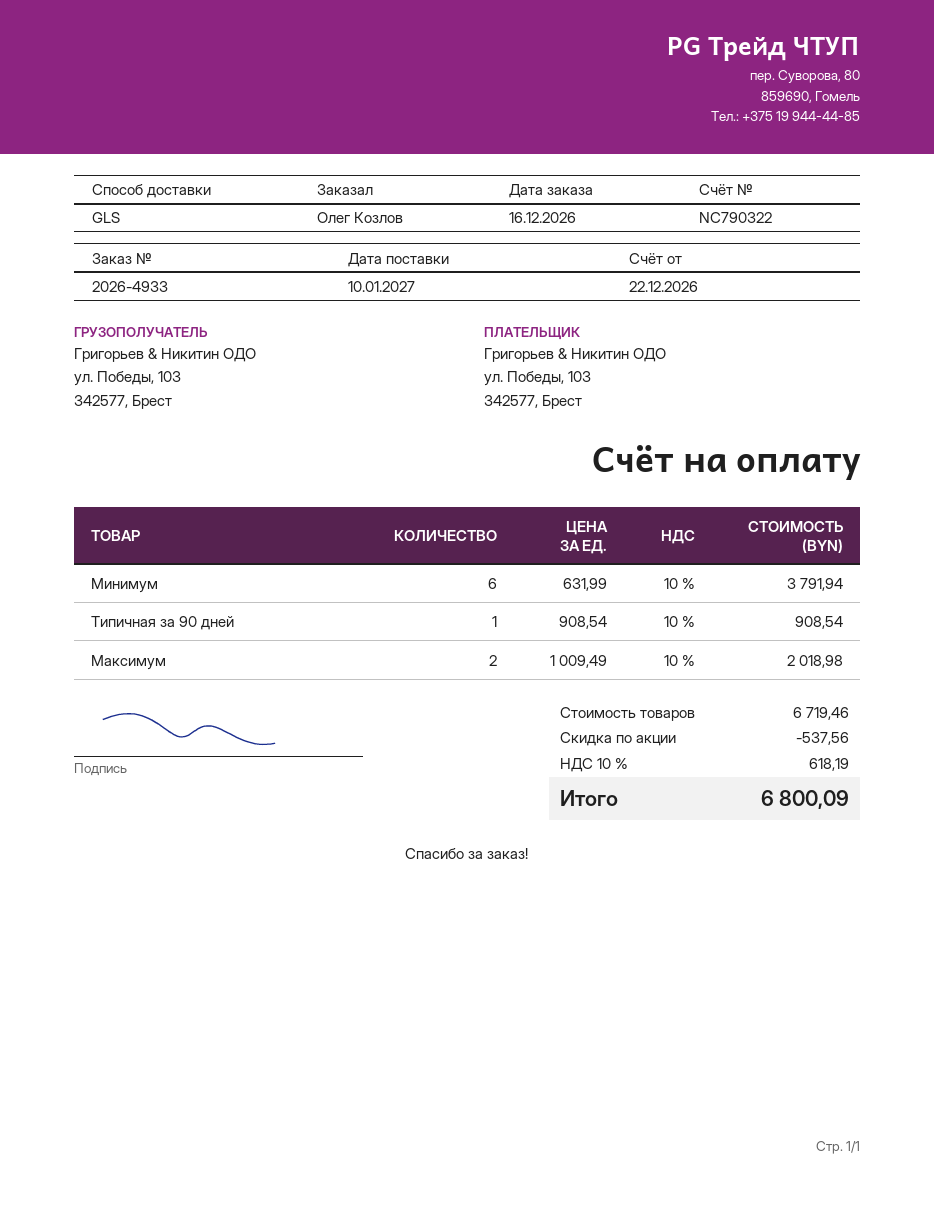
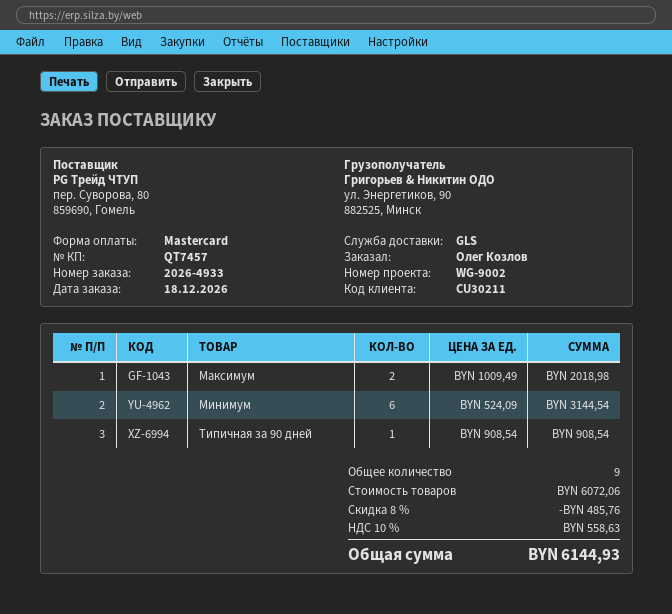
order date: 2026-12-16 -> 2026-12-18
ship to: ул. Победы, 103, 342577, Брест -> ул. Энергетиков, 90, 882525, Минск
Минимум: 6 x 631.99 = 3791.94 -> 6 x 524.09 = 3144.54
subtotal: 6719.46 -> 6072.06
discount: 537.56 -> 485.76
tax: 10% = 618.19 -> 10% = 558.63
total: 6800.09 -> 6144.93

